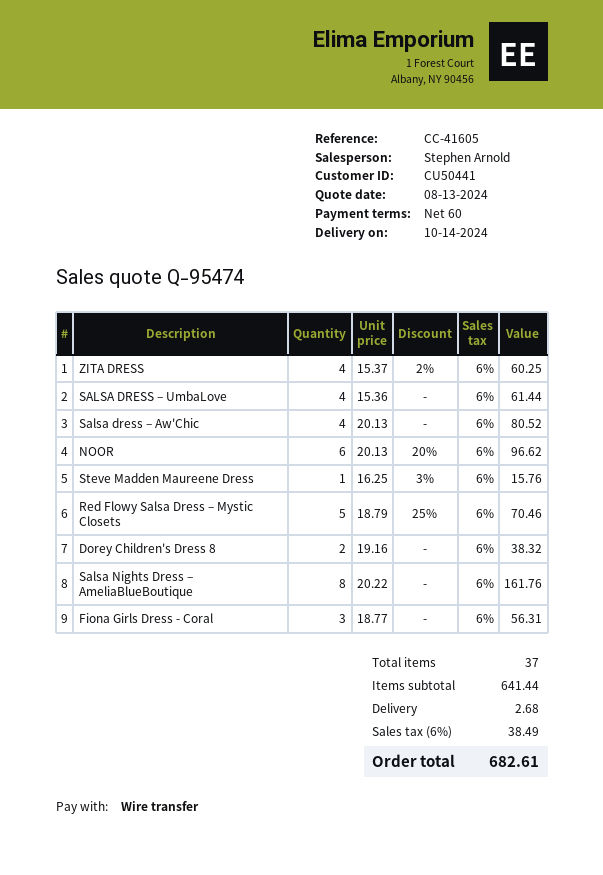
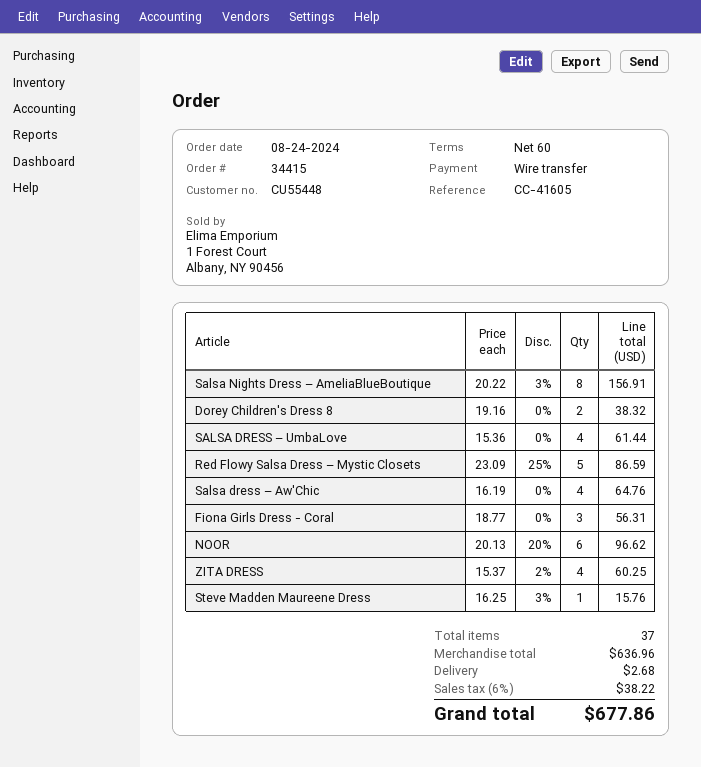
customer number: CU50441 -> CU55448
Salsa dress – Aw'Chic: 4 x 20.13 = 80.52 -> 4 x 16.19 = 64.76
Red Flowy Salsa Dress – Mystic Closets: 5 x 18.79 - 25% = 70.46 -> 5 x 23.09 - 25% = 86.59
Salsa Nights Dress – AmeliaBlueBoutique: 8 x 20.22 = 161.76 -> 8 x 20.22 - 3% = 156.91
subtotal: 641.44 -> 636.96
tax: 6% = 38.49 -> 6% = 38.22
total: 682.61 -> 677.86

